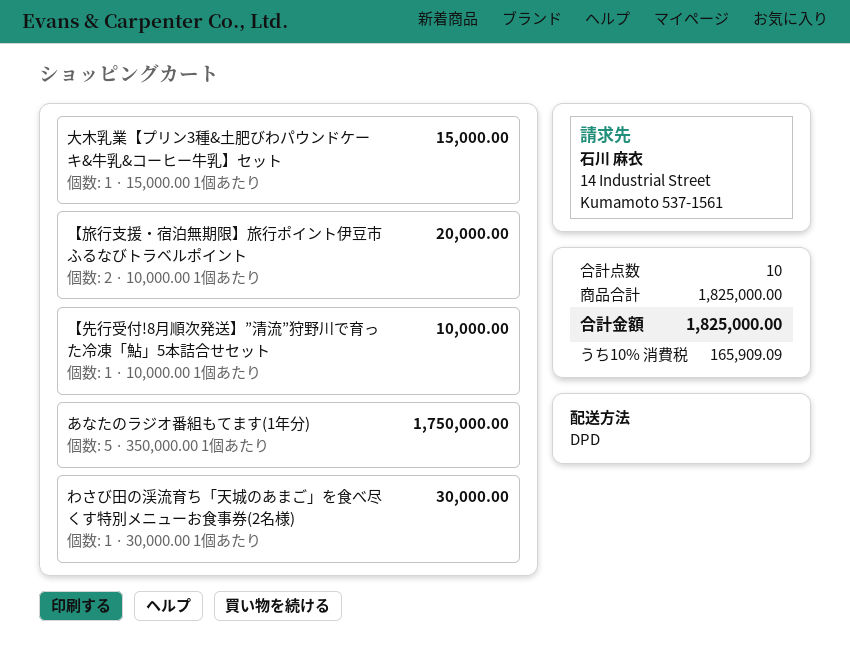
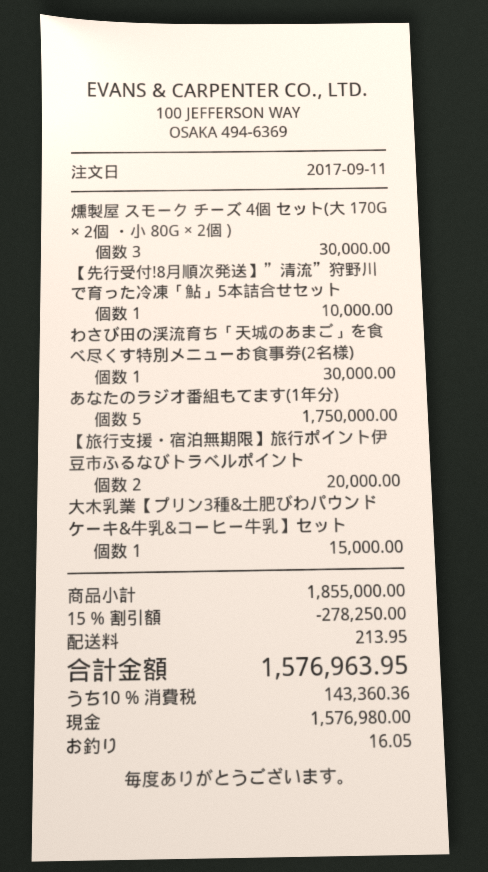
燻製屋 スモーク チーズ 4個 セット(大 170G × 2個 ・小 80G × 2個 ): none -> 3 for 30000.00
subtotal: 1825000.00 -> 1855000.00
discount: none -> 15% = 278250.00
shipping: none -> 213.95
tax: 10% = 165909.09 -> 10% = 143360.36
total: 1825000.00 -> 1576963.95

